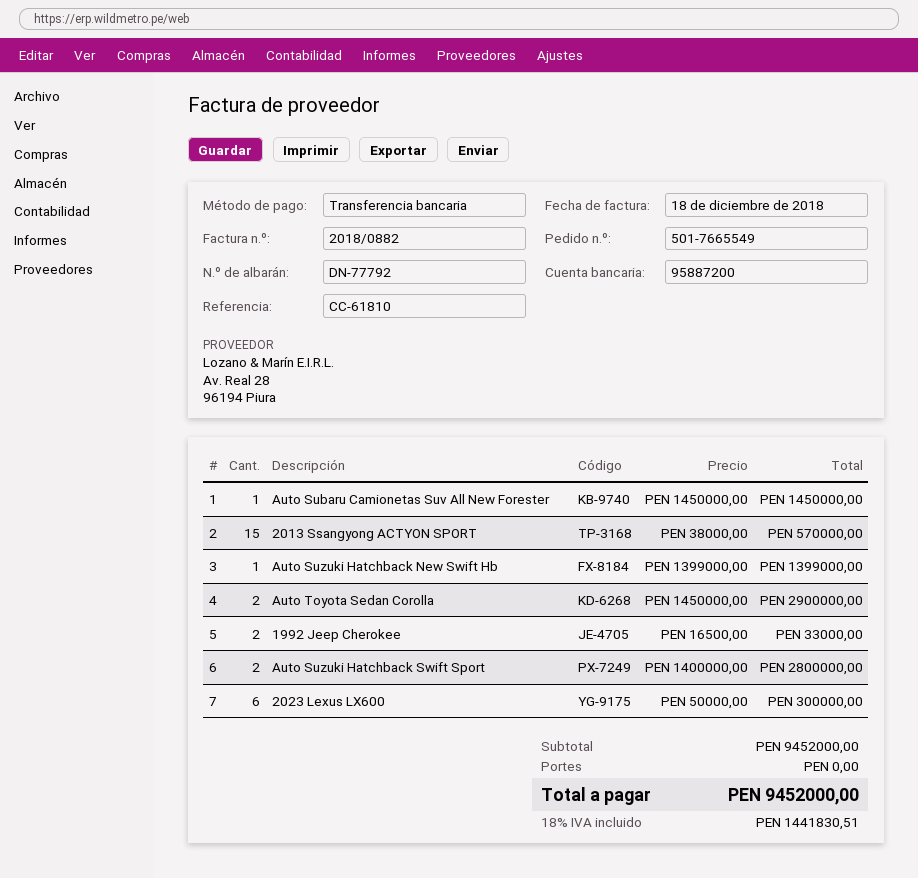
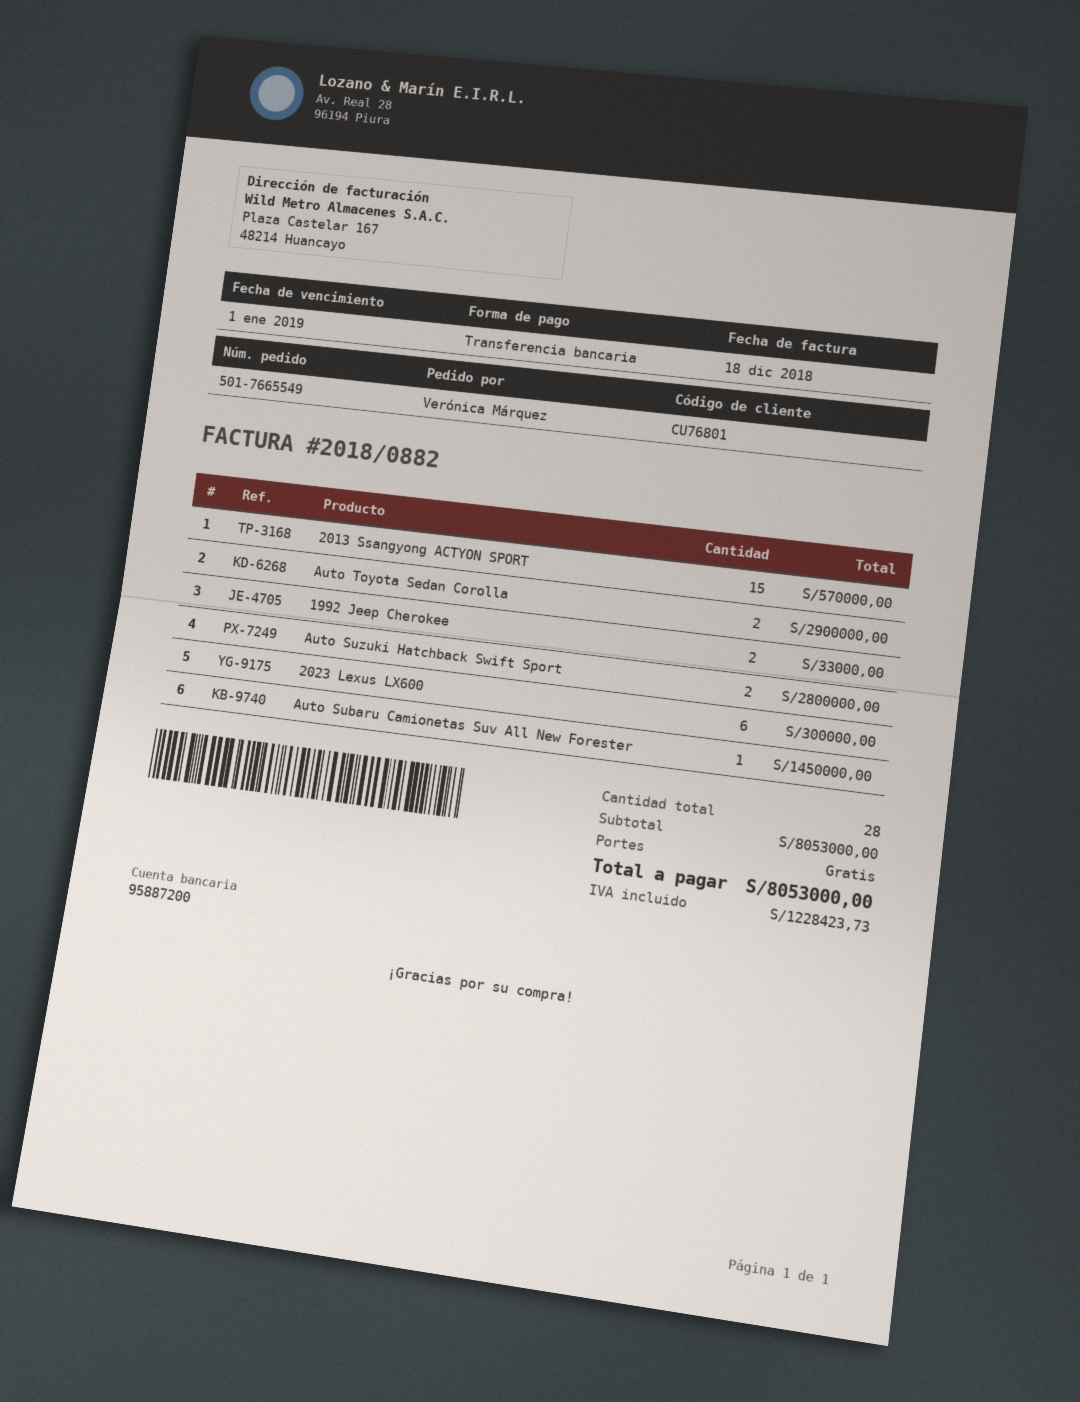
Auto Suzuki Hatchback New Swift Hb: 1 for 1399000.00 -> none
subtotal: 9452000.00 -> 8053000.00
tax: 1441830.51 -> 1228423.73
total: 9452000.00 -> 8053000.00

